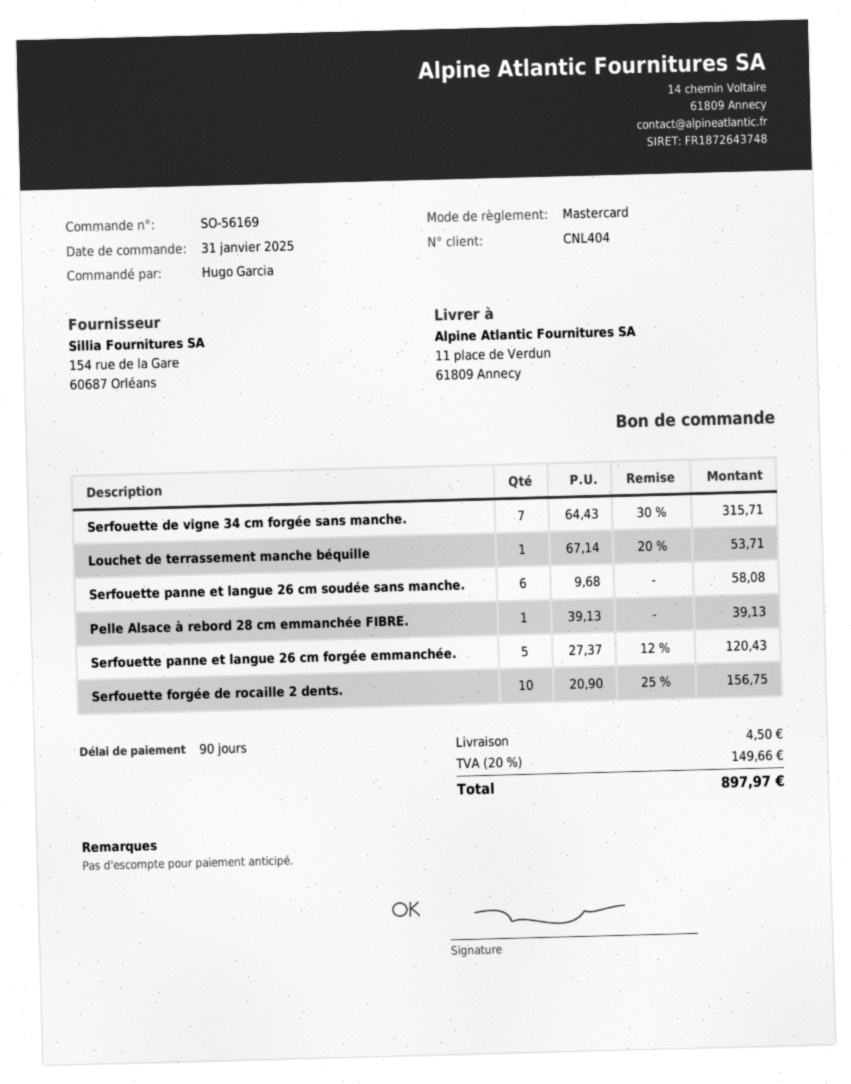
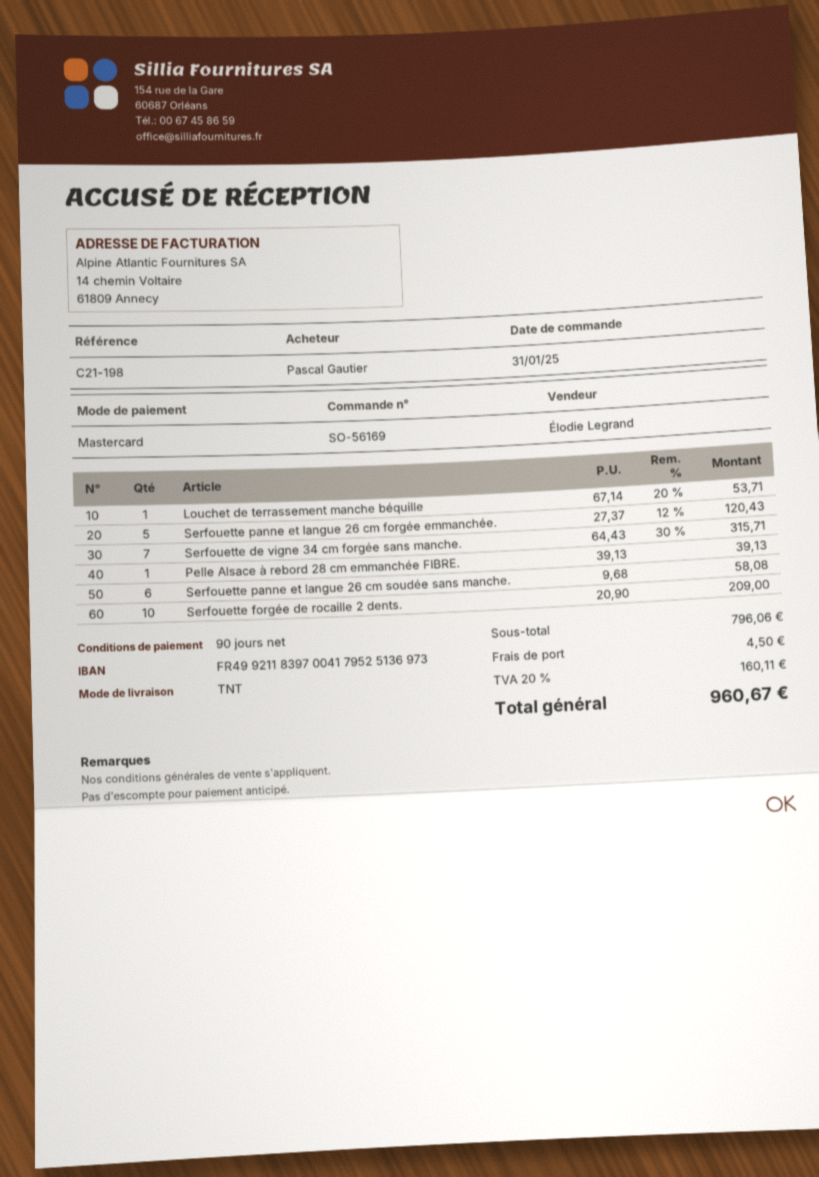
ordered by: Hugo Garcia -> Pascal Gautier
Serfouette forgée de rocaille 2 dents.: 10 x 20.90 - 25% = 156.75 -> 10 x 20.90 = 209.00
tax: 20% = 149.66 -> 20% = 160.11
total: 897.97 -> 960.67

